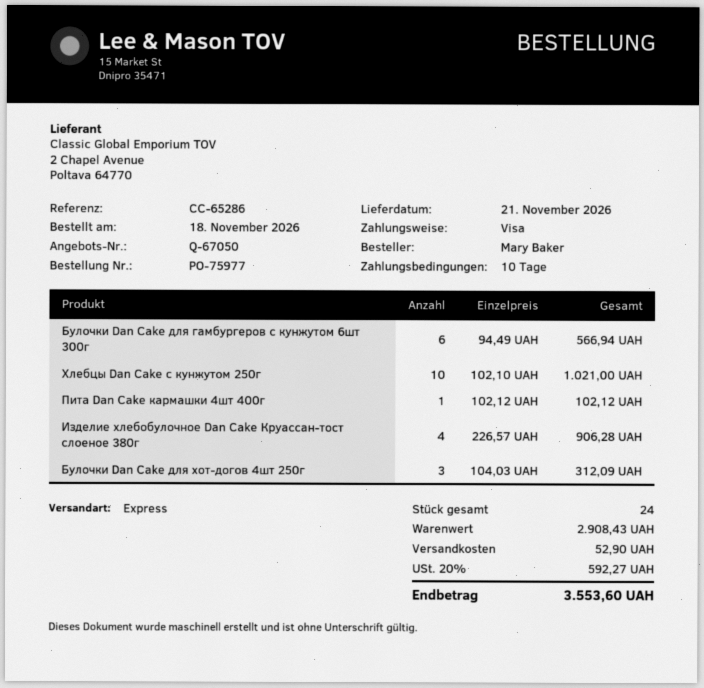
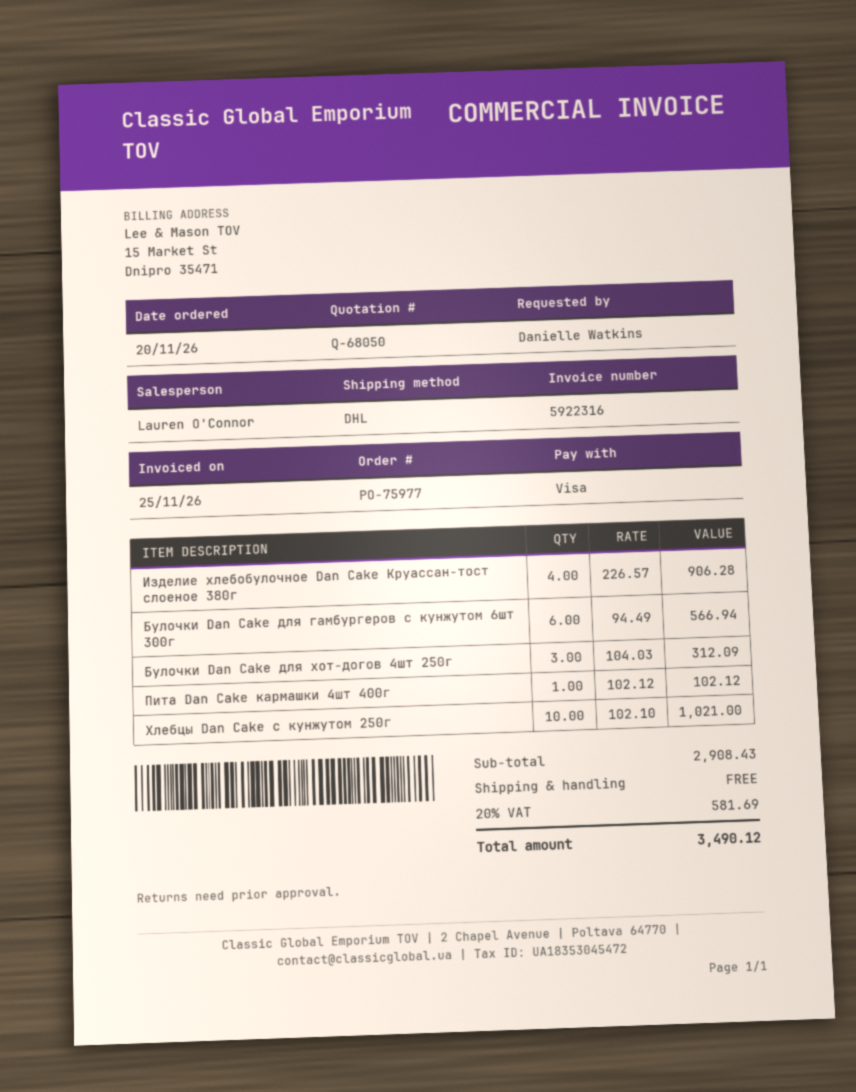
quote number: Q-67050 -> Q-68050
order date: 2026-11-18 -> 2026-11-20
ordered by: Mary Baker -> Danielle Watkins
shipping method: express -> DHL
shipping: 52.90 -> 0.00
tax: 20% = 592.27 -> 20% = 581.69
total: 3553.60 -> 3490.12

